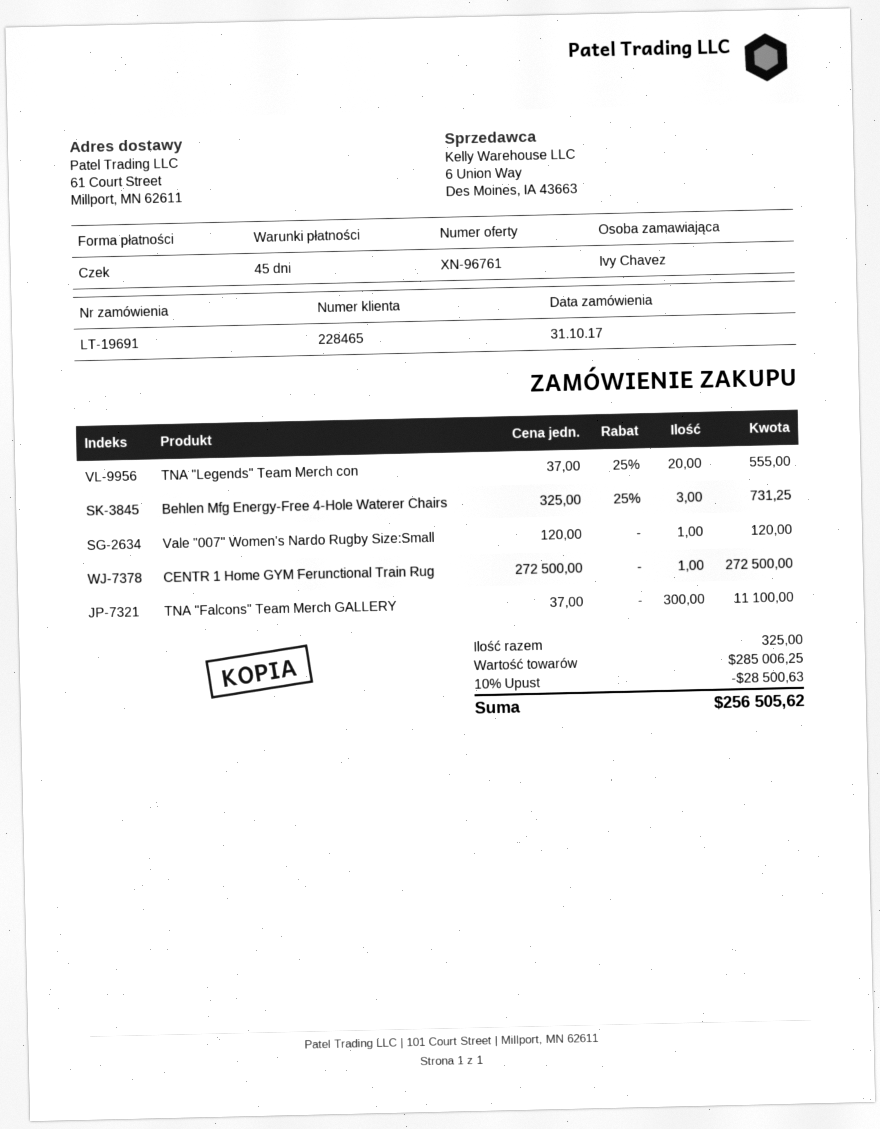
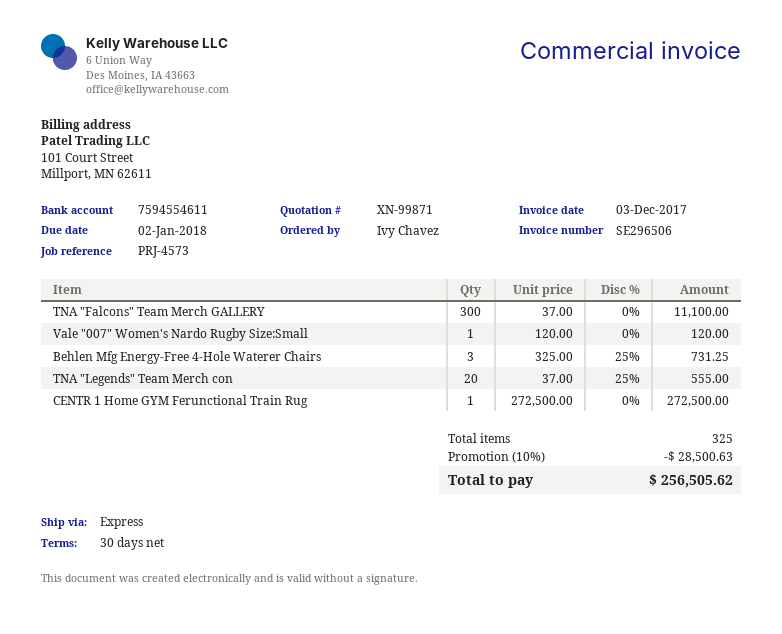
quote number: XN-96761 -> XN-99871
payment terms: 45 days -> 30 days

